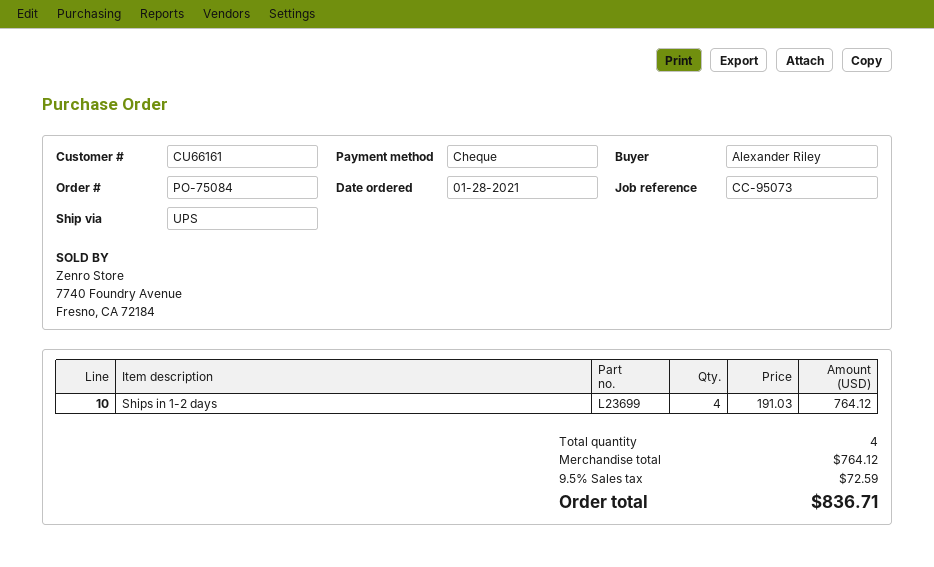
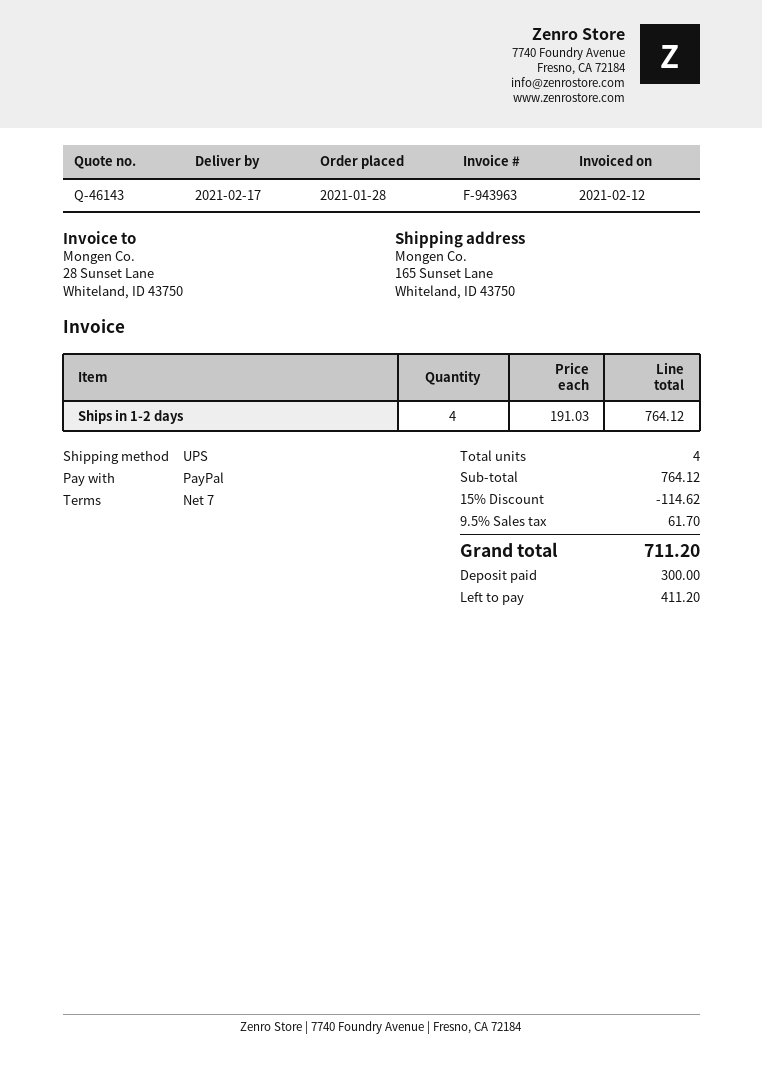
payment method: cheque -> PayPal
discount: none -> 15% = 114.62
tax: 9.5% = 72.59 -> 9.5% = 61.70
total: 836.71 -> 711.20

